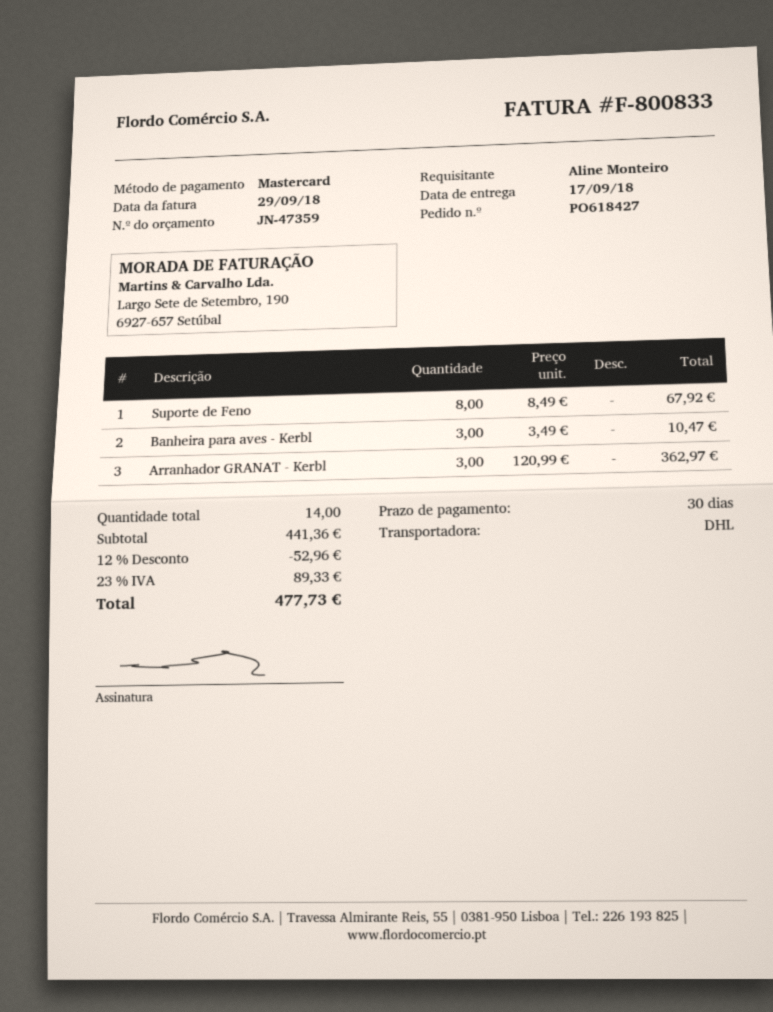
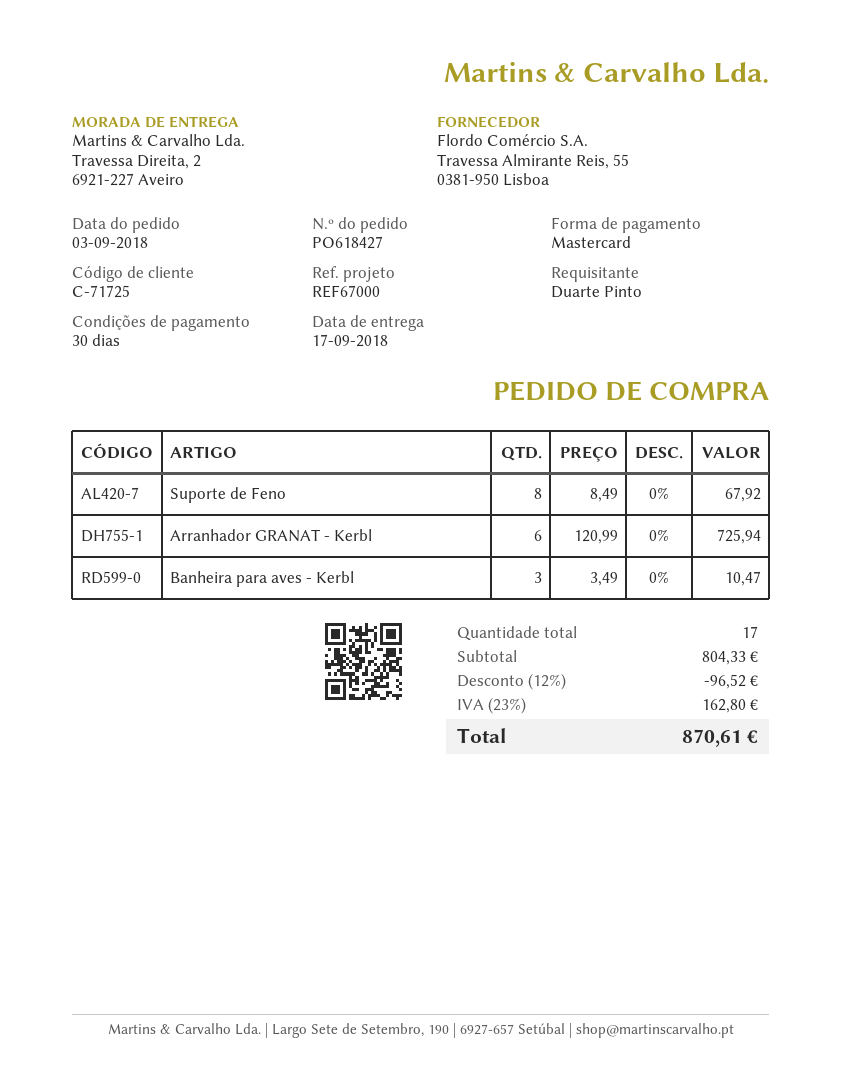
ordered by: Aline Monteiro -> Duarte Pinto
Arranhador GRANAT - Kerbl: 3 x 120.99 = 362.97 -> 6 x 120.99 = 725.94
total quantity: 14 -> 17
subtotal: 441.36 -> 804.33
discount: 12% = 52.96 -> 12% = 96.52
tax: 23% = 89.33 -> 23% = 162.80
total: 477.73 -> 870.61

